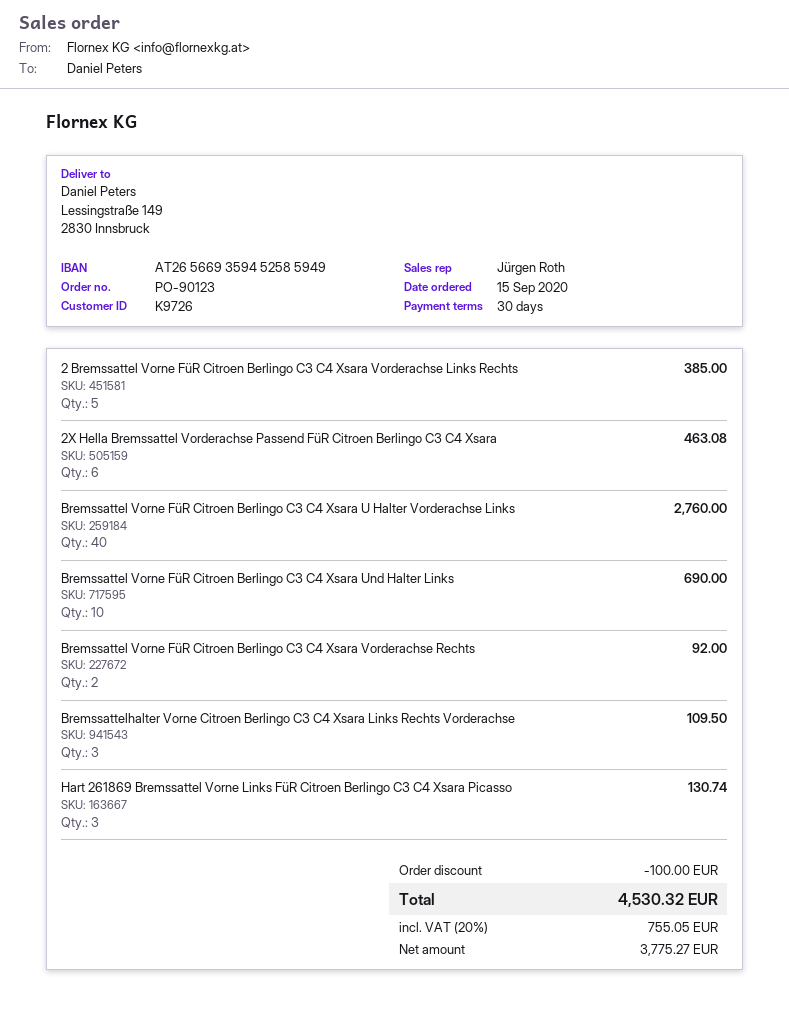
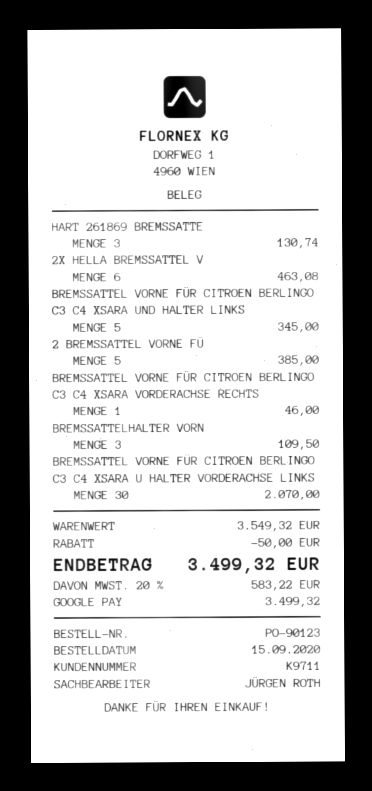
customer number: K9726 -> K9711
Bremssattel Vorne FüR Citroen Berlingo C3 C4 Xsara U Halter Vorderachse Links: 40 for 2760.00 -> 30 for 2070.00
Bremssattel Vorne FüR Citroen Berlingo C3 C4 Xsara Und Halter Links: 10 for 690.00 -> 5 for 345.00
Bremssattel Vorne FüR Citroen Berlingo C3 C4 Xsara Vorderachse Rechts: 2 for 92.00 -> 1 for 46.00
discount: 100.00 -> 50.00
tax: 20% = 755.05 -> 20% = 583.22
total: 4530.32 -> 3499.32

